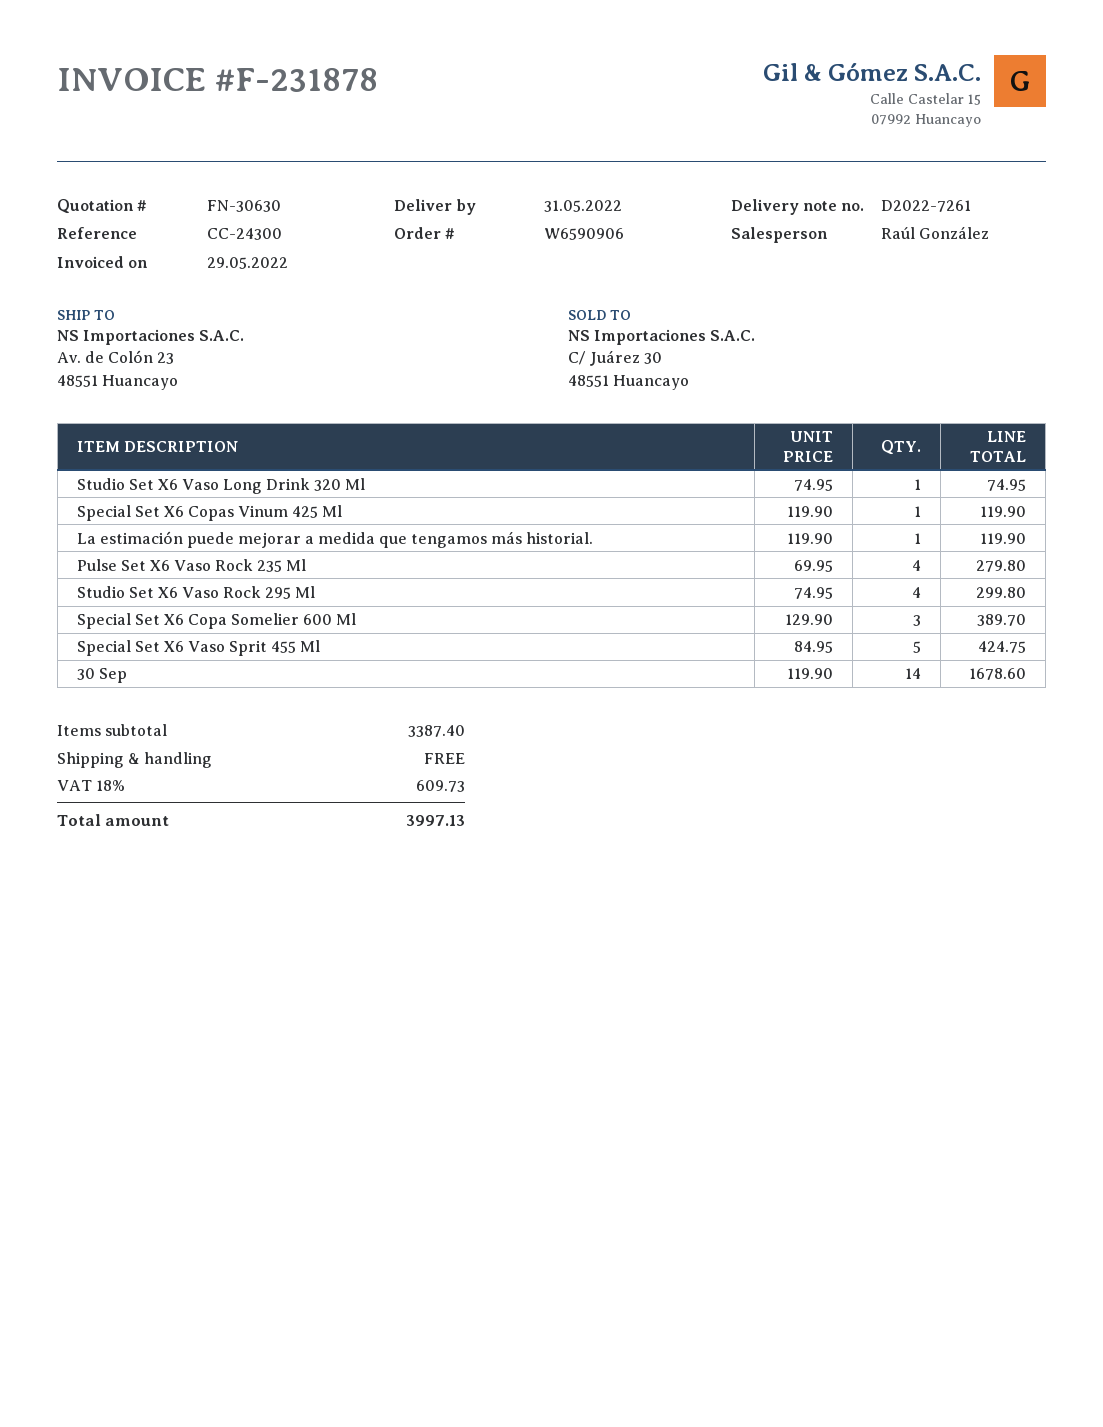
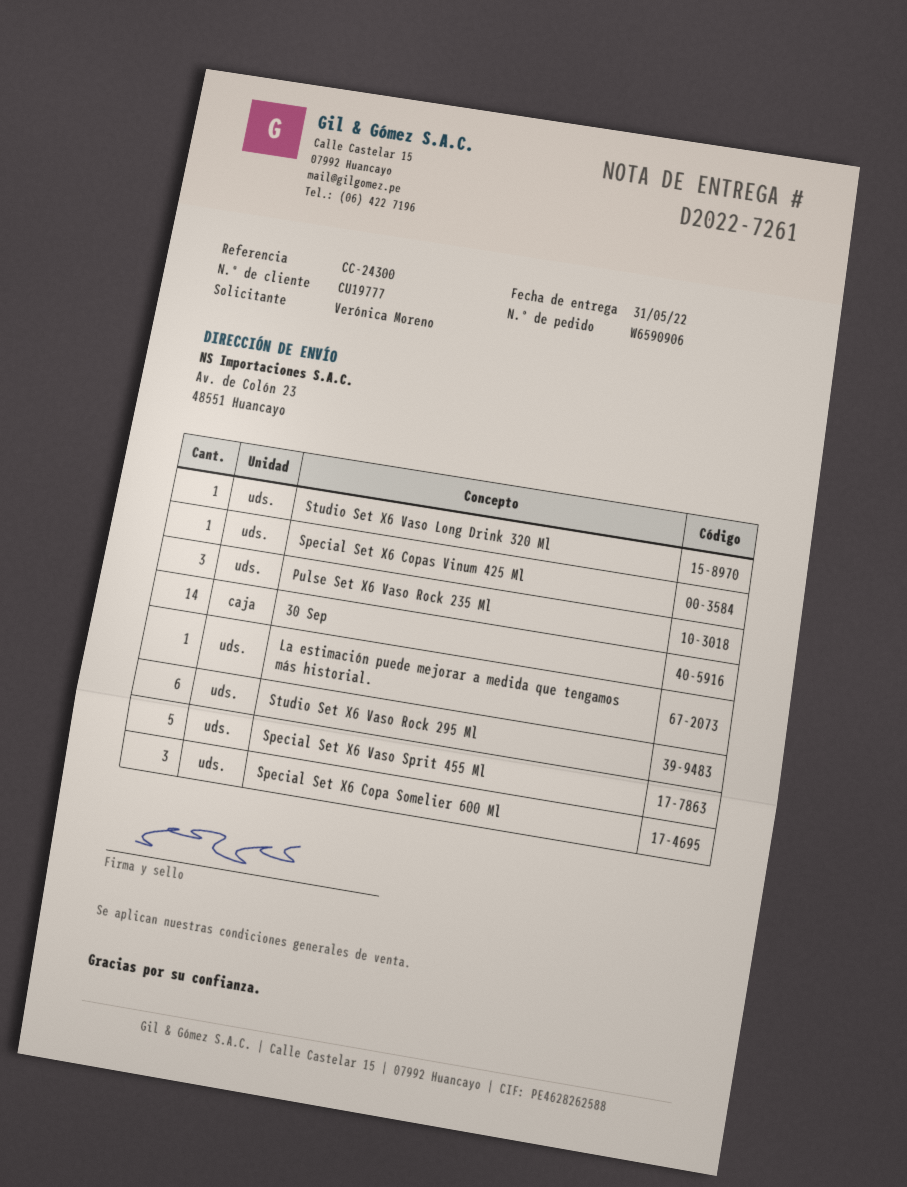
Pulse Set X6 Vaso Rock 235 Ml: 4 -> 3
Studio Set X6 Vaso Rock 295 Ml: 4 -> 6

